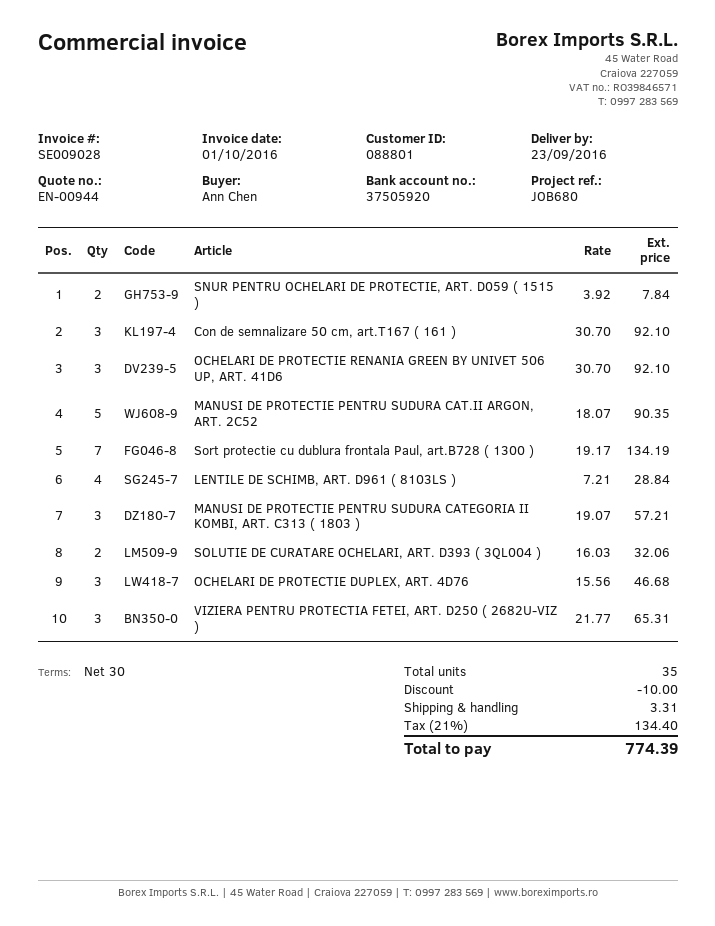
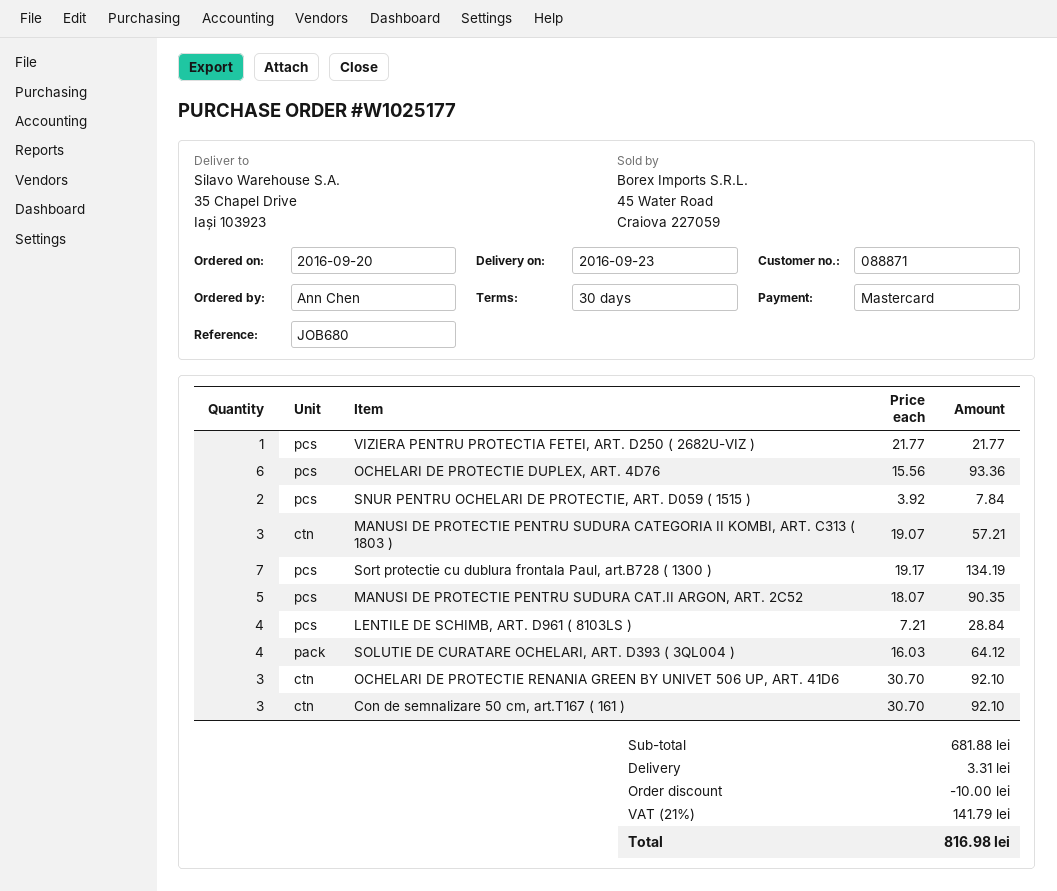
customer number: 088801 -> 088871
SOLUTIE DE CURATARE OCHELARI, ART. D393 ( 3QL004 ): 2 x 16.03 = 32.06 -> 4 x 16.03 = 64.12
OCHELARI DE PROTECTIE DUPLEX, ART. 4D76: 3 x 15.56 = 46.68 -> 6 x 15.56 = 93.36
VIZIERA PENTRU PROTECTIA FETEI, ART. D250 ( 2682U-VIZ ): 3 x 21.77 = 65.31 -> 1 x 21.77 = 21.77
tax: 21% = 134.40 -> 21% = 141.79
total: 774.39 -> 816.98

